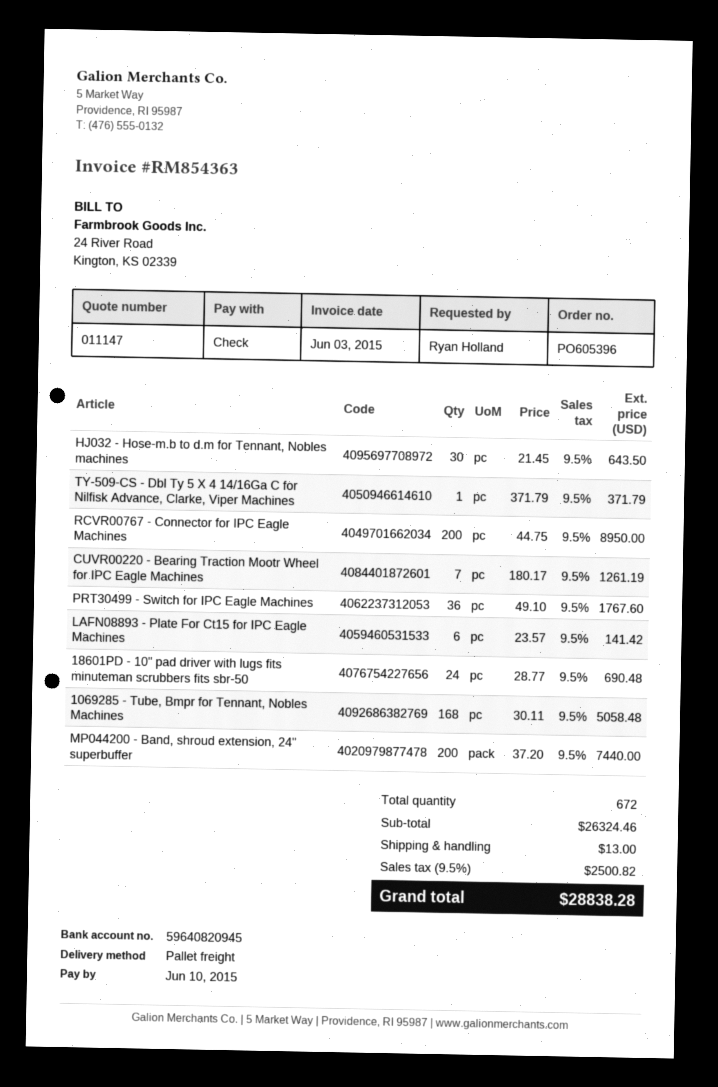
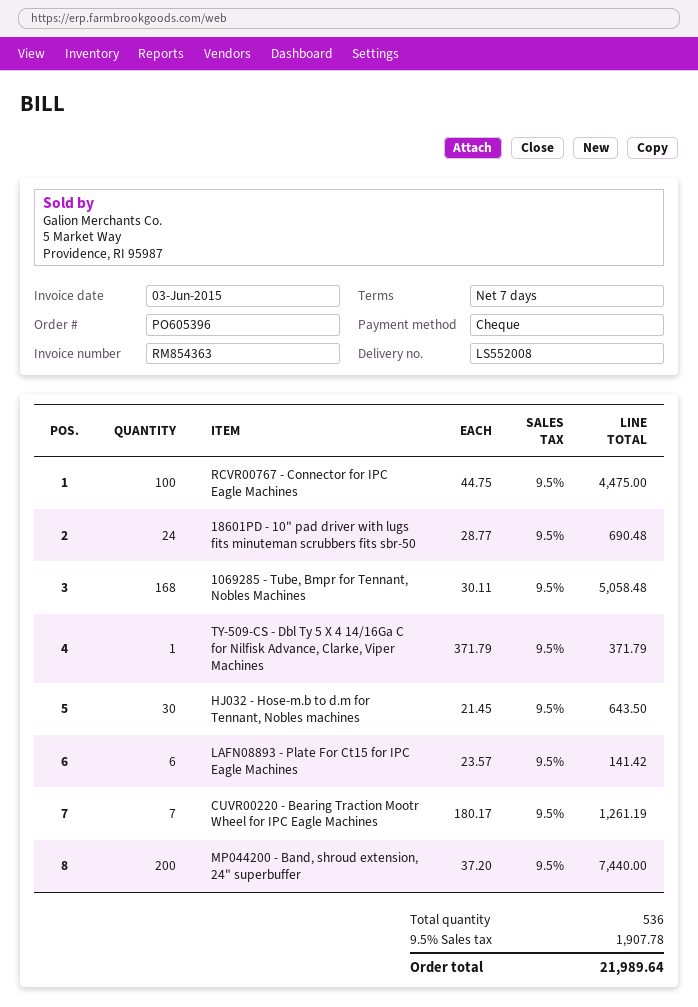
RCVR00767 - Connector for IPC Eagle Machines: 200 x 44.75 = 8950.00 -> 100 x 44.75 = 4475.00
PRT30499 - Switch for IPC Eagle Machines: 36 x 49.10 = 1767.60 -> none
total quantity: 672 -> 536
shipping: 13.00 -> none
tax: 9.5% = 2500.82 -> 9.5% = 1907.78
total: 28838.28 -> 21989.64

